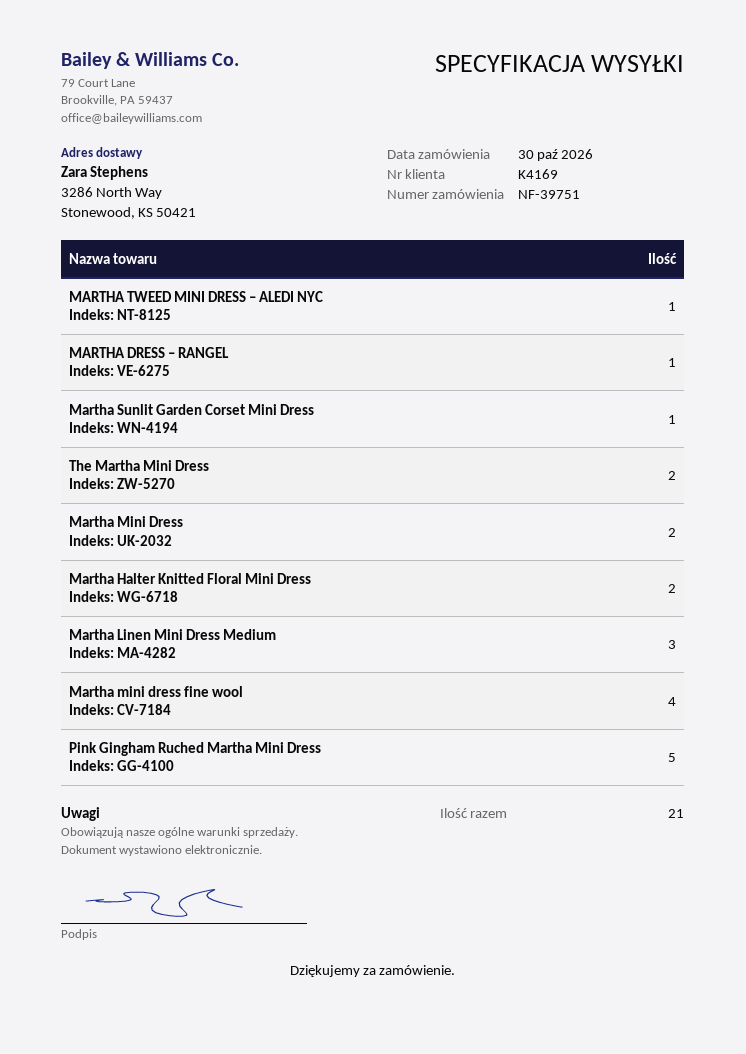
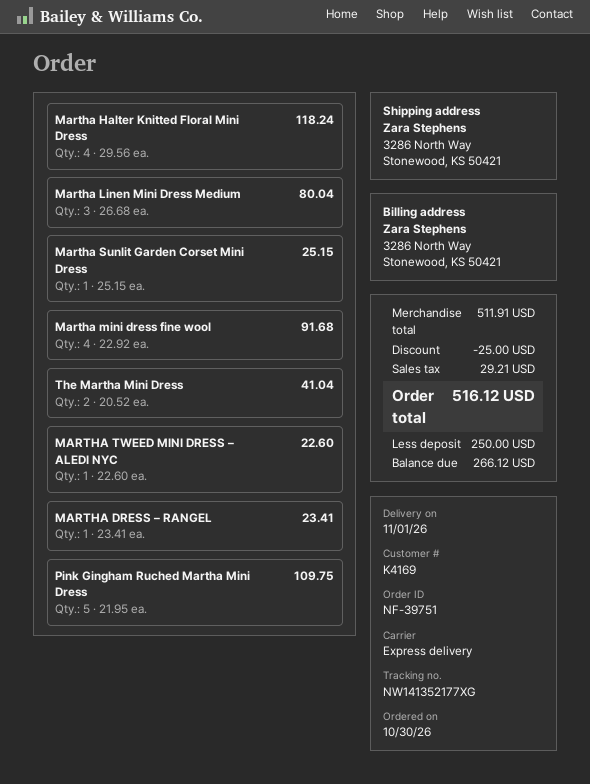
Martha Mini Dress: 2 -> none
Martha Halter Knitted Floral Mini Dress: 2 -> 4

